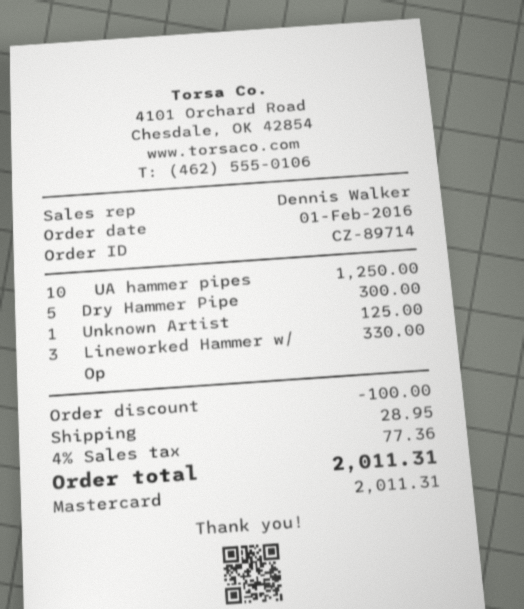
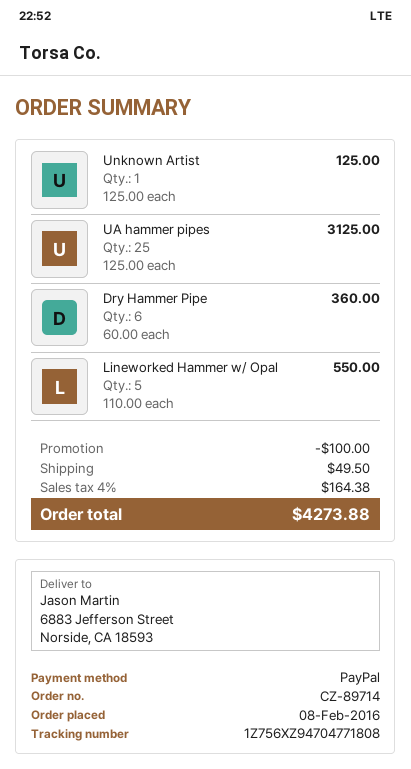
order date: 2016-02-01 -> 2016-02-08
payment method: Mastercard -> PayPal
UA hammer pipes: 10 for 1250.00 -> 25 for 3125.00
Dry Hammer Pipe: 5 for 300.00 -> 6 for 360.00
Lineworked Hammer w/ Op: 3 for 330.00 -> 5 for 550.00
shipping: 28.95 -> 49.50
tax: 4% = 77.36 -> 4% = 164.38
total: 2011.31 -> 4273.88

